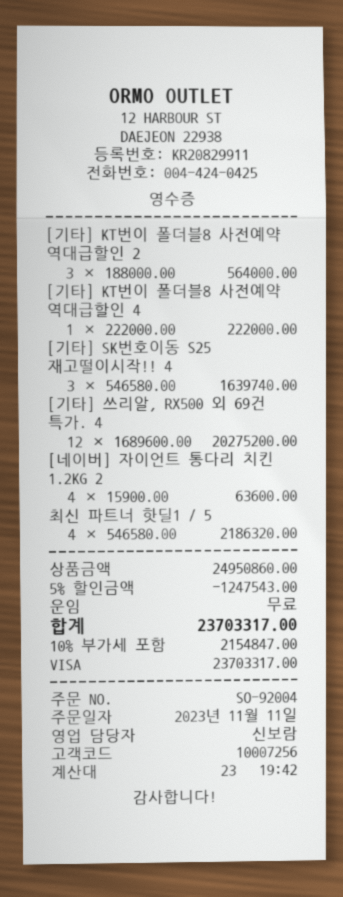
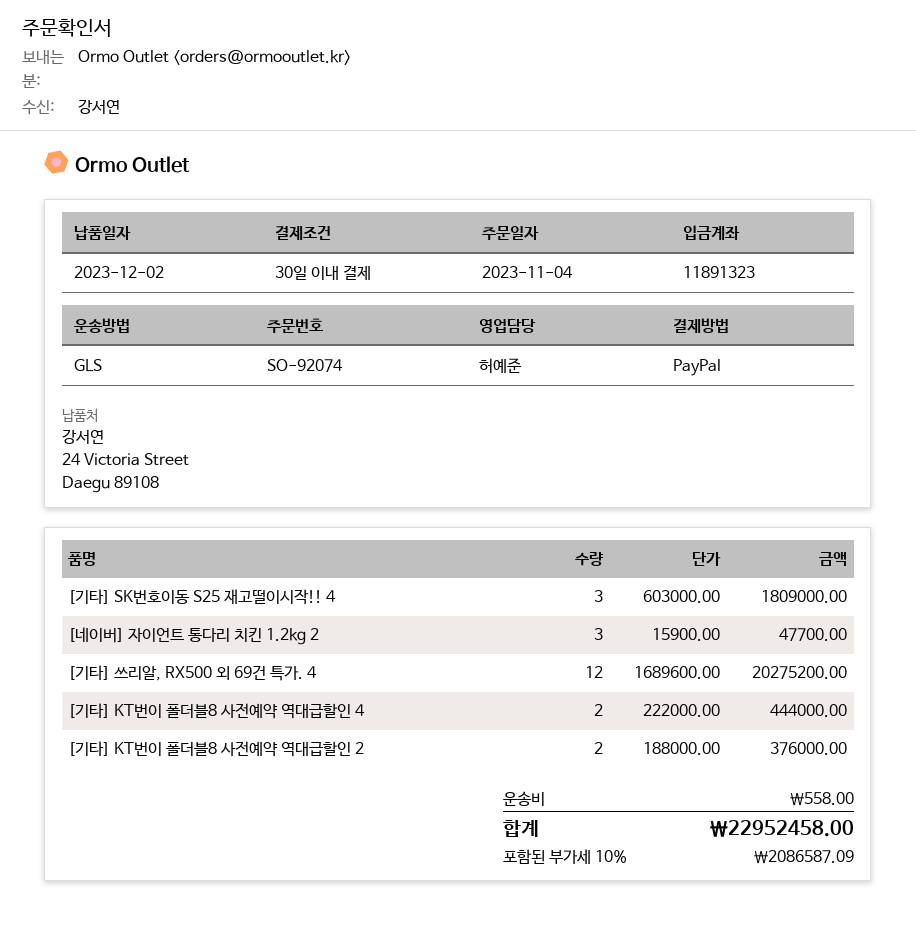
order number: SO-92004 -> SO-92074
order date: 2023-11-11 -> 2023-11-04
sales rep: 신보람 -> 허예준
payment method: Visa -> PayPal
[기타] KT번이 폴더블8 사전예약 역대급할인 2: 3 x 188000.00 = 564000.00 -> 2 x 188000.00 = 376000.00
[기타] KT번이 폴더블8 사전예약 역대급할인 4: 1 x 222000.00 = 222000.00 -> 2 x 222000.00 = 444000.00
[기타] SK번호이동 S25 재고떨이시작!! 4: 3 x 546580.00 = 1639740.00 -> 3 x 603000.00 = 1809000.00
[네이버] 자이언트 통다리 치킨 1.2KG 2: 4 x 15900.00 = 63600.00 -> 3 x 15900.00 = 47700.00
최신 파트너 핫딜1 / 5: 4 x 546580.00 = 2186320.00 -> none
discount: 5% = 1247543.00 -> none
shipping: 0.00 -> 558.00
tax: 10% = 2154847.00 -> 10% = 2086587.09
total: 23703317.00 -> 22952458.00

